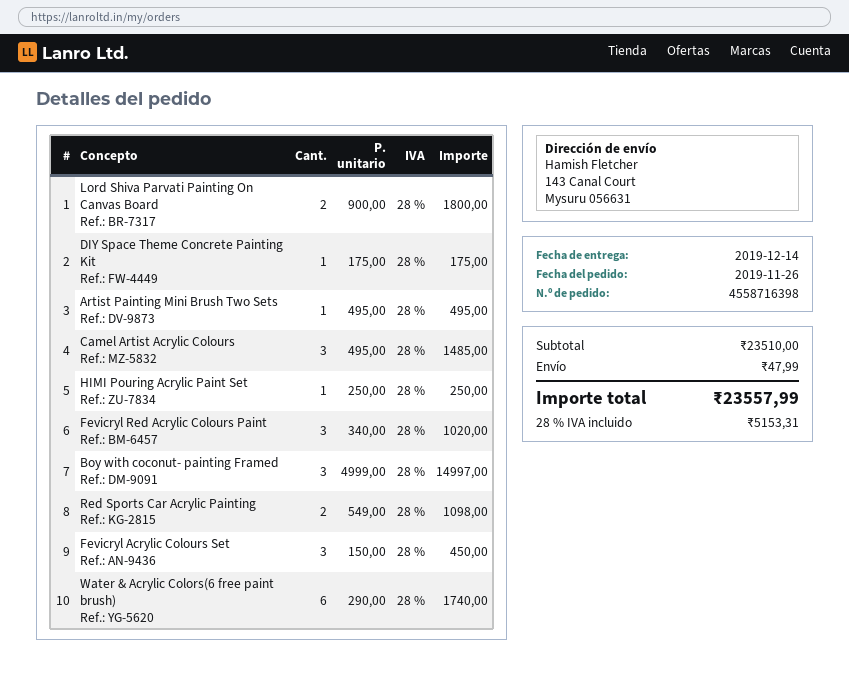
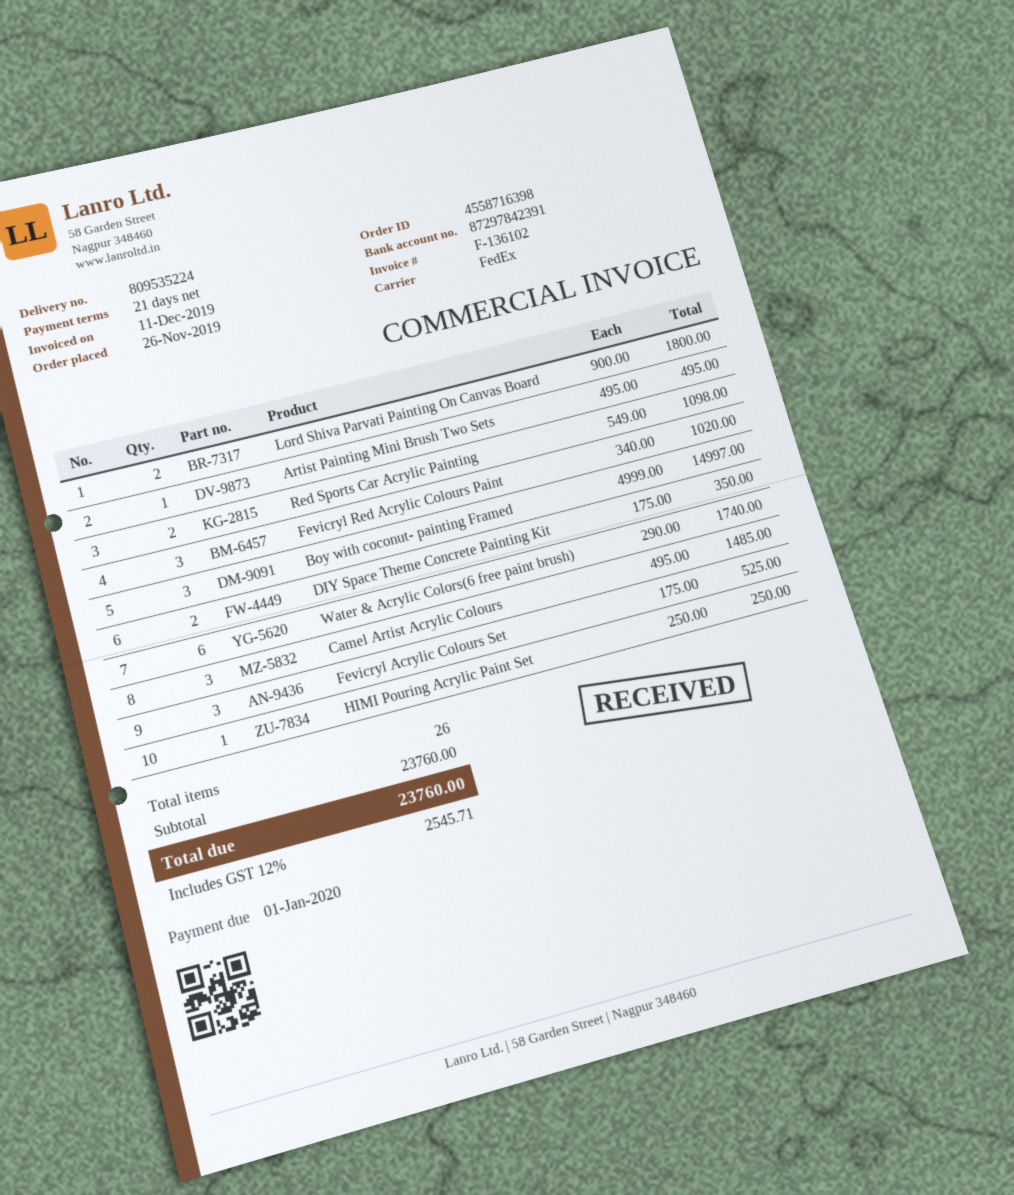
DIY Space Theme Concrete Painting Kit: 1 x 175.00 = 175.00 -> 2 x 175.00 = 350.00
Fevicryl Acrylic Colours Set: 3 x 150.00 = 450.00 -> 3 x 175.00 = 525.00
subtotal: 23510.00 -> 23760.00
shipping: 47.99 -> none
tax: 28% = 5153.31 -> 12% = 2545.71
total: 23557.99 -> 23760.00

